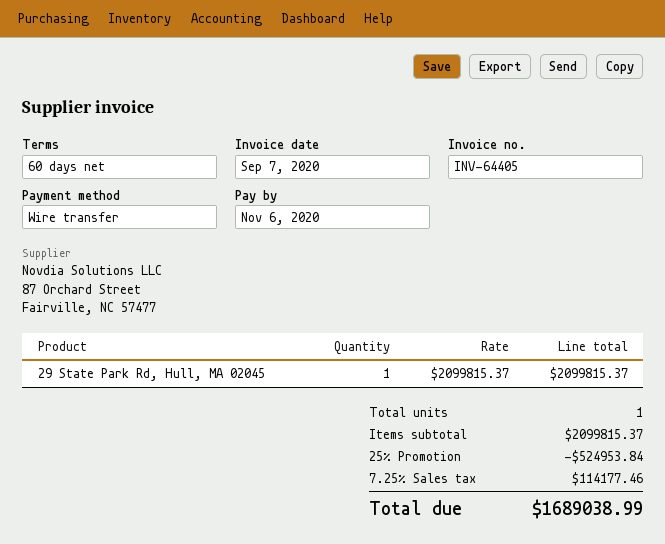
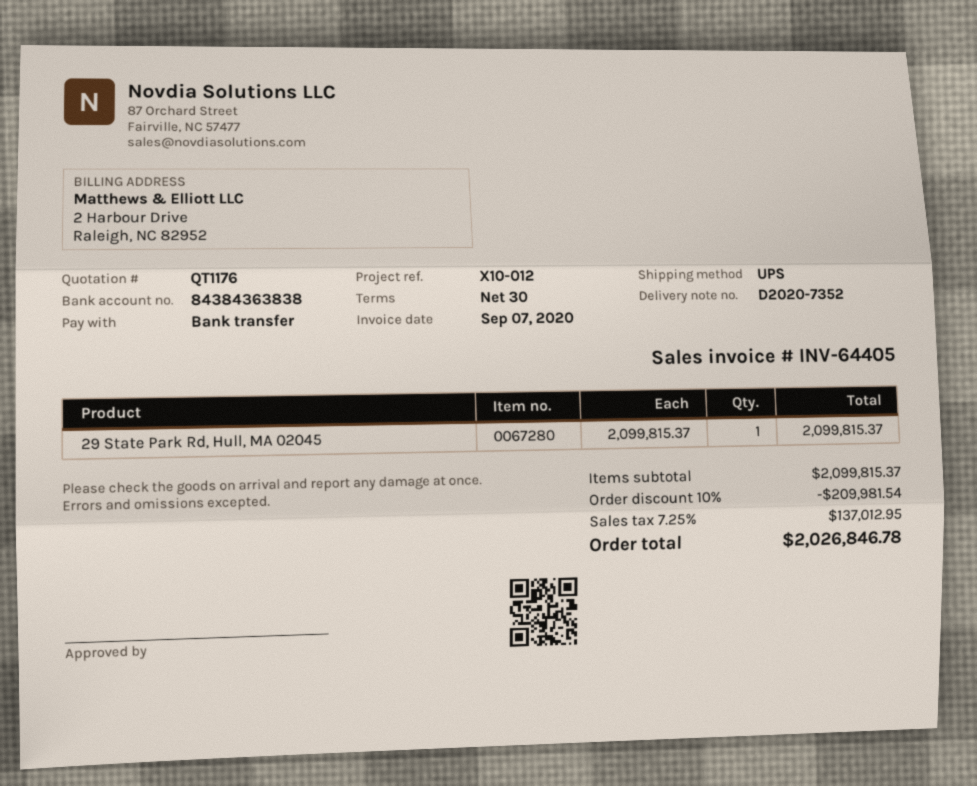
payment terms: 60 days -> 30 days
discount: 25% = 524953.84 -> 10% = 209981.54
tax: 7.25% = 114177.46 -> 7.25% = 137012.95
total: 1689038.99 -> 2026846.78

